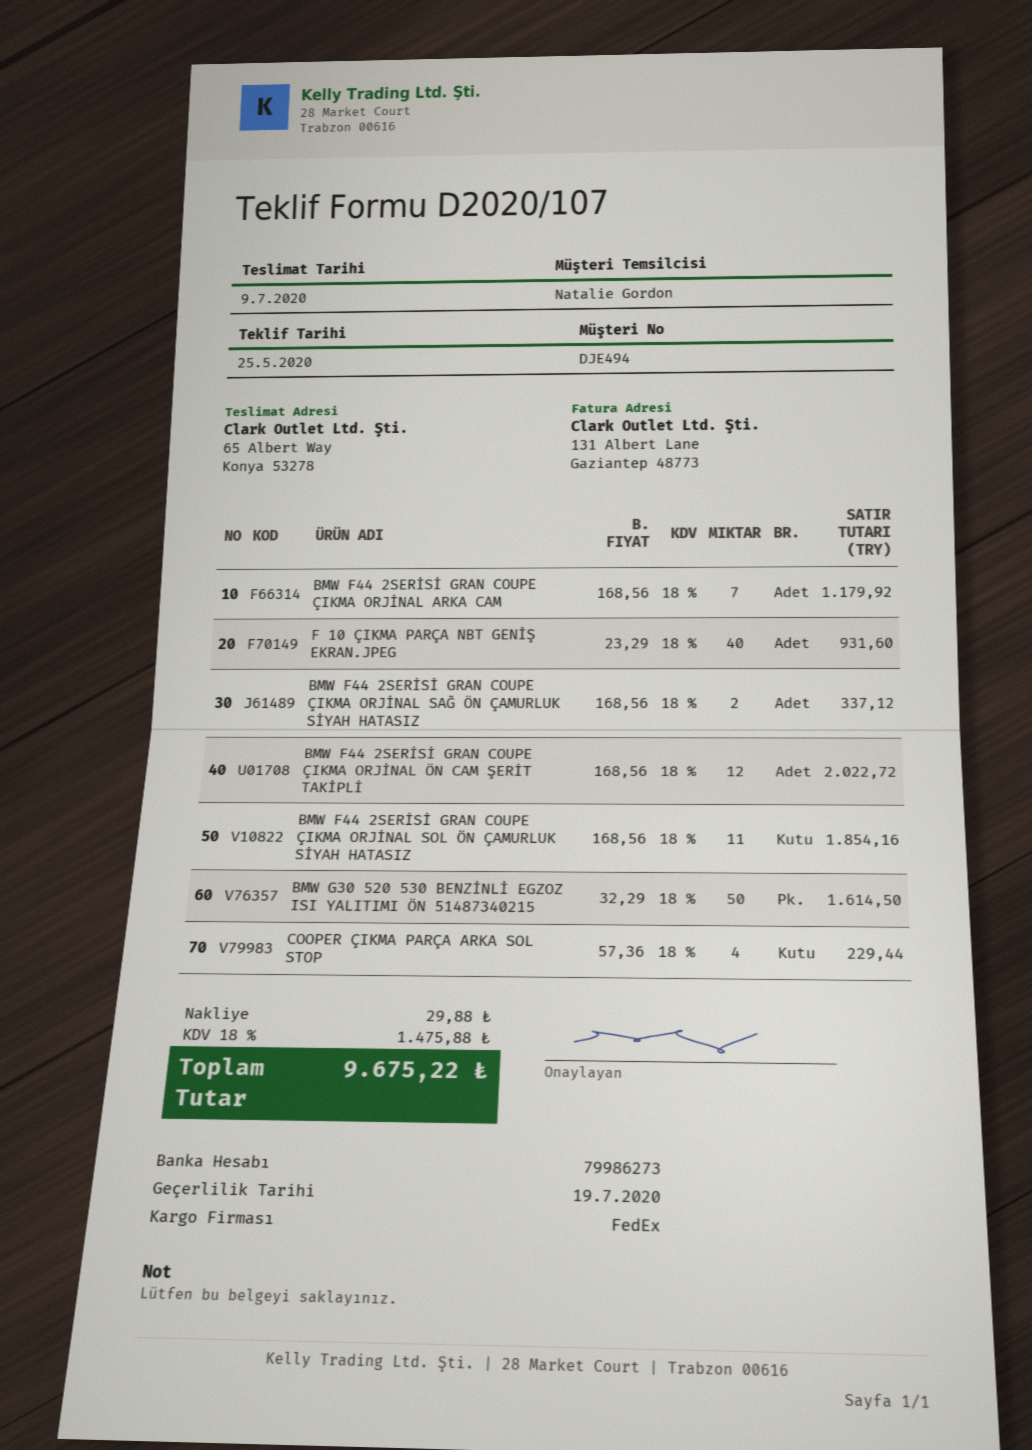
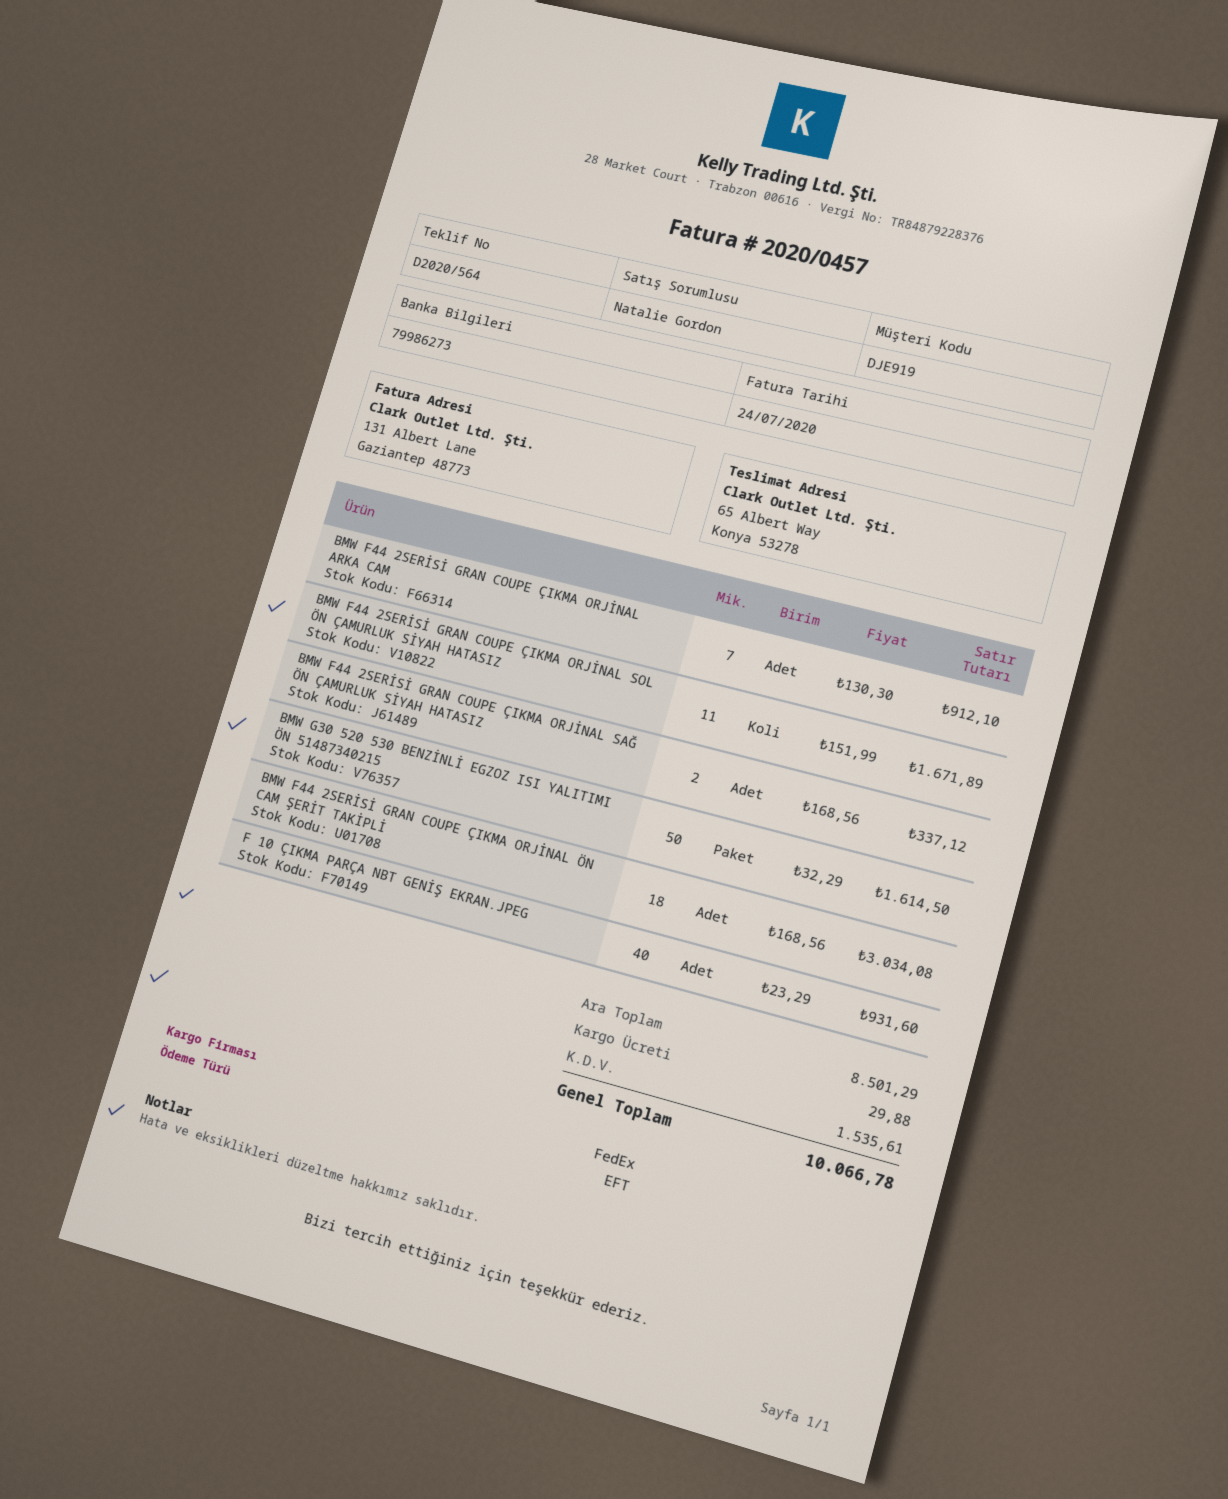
quote number: D2020/107 -> D2020/564
customer number: DJE494 -> DJE919
BMW F44 2SERİSİ GRAN COUPE ÇIKMA ORJİNAL ARKA CAM: 7 x 168.56 = 1179.92 -> 7 x 130.30 = 912.10
BMW F44 2SERİSİ GRAN COUPE ÇIKMA ORJİNAL ÖN CAM ŞERİT TAKİPLİ: 12 x 168.56 = 2022.72 -> 18 x 168.56 = 3034.08
BMW F44 2SERİSİ GRAN COUPE ÇIKMA ORJİNAL SOL ÖN ÇAMURLUK SİYAH HATASIZ: 11 x 168.56 = 1854.16 -> 11 x 151.99 = 1671.89
COOPER ÇIKMA PARÇA ARKA SOL STOP: 4 x 57.36 = 229.44 -> none
tax: 1475.88 -> 1535.61
total: 9675.22 -> 10066.78

